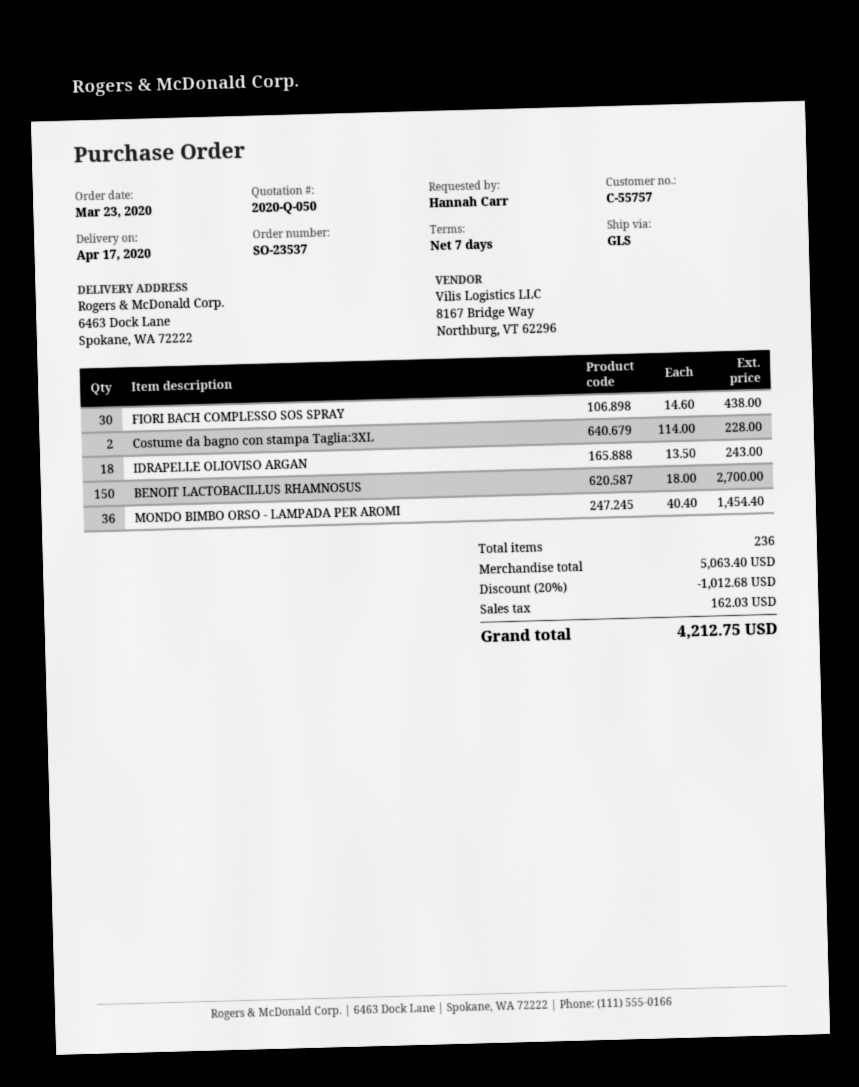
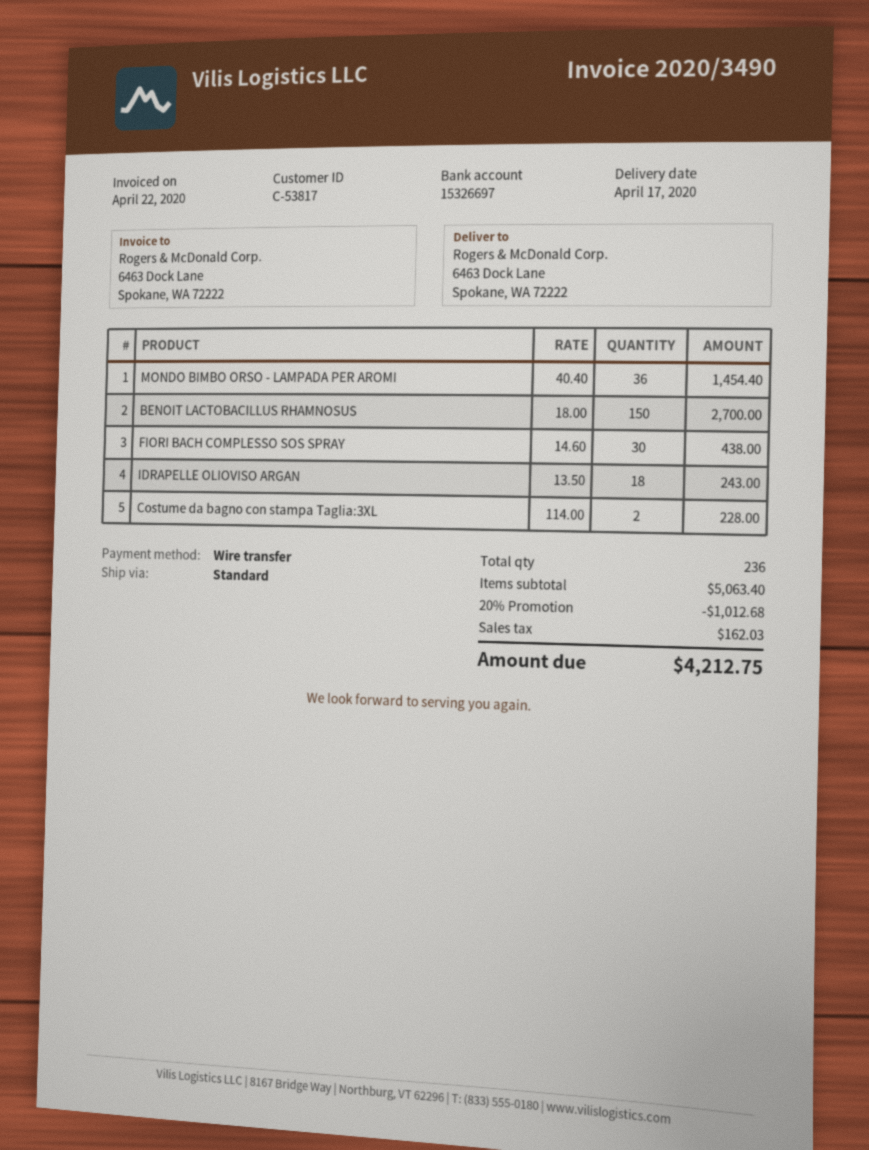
customer number: C-55757 -> C-53817
shipping method: GLS -> standard

